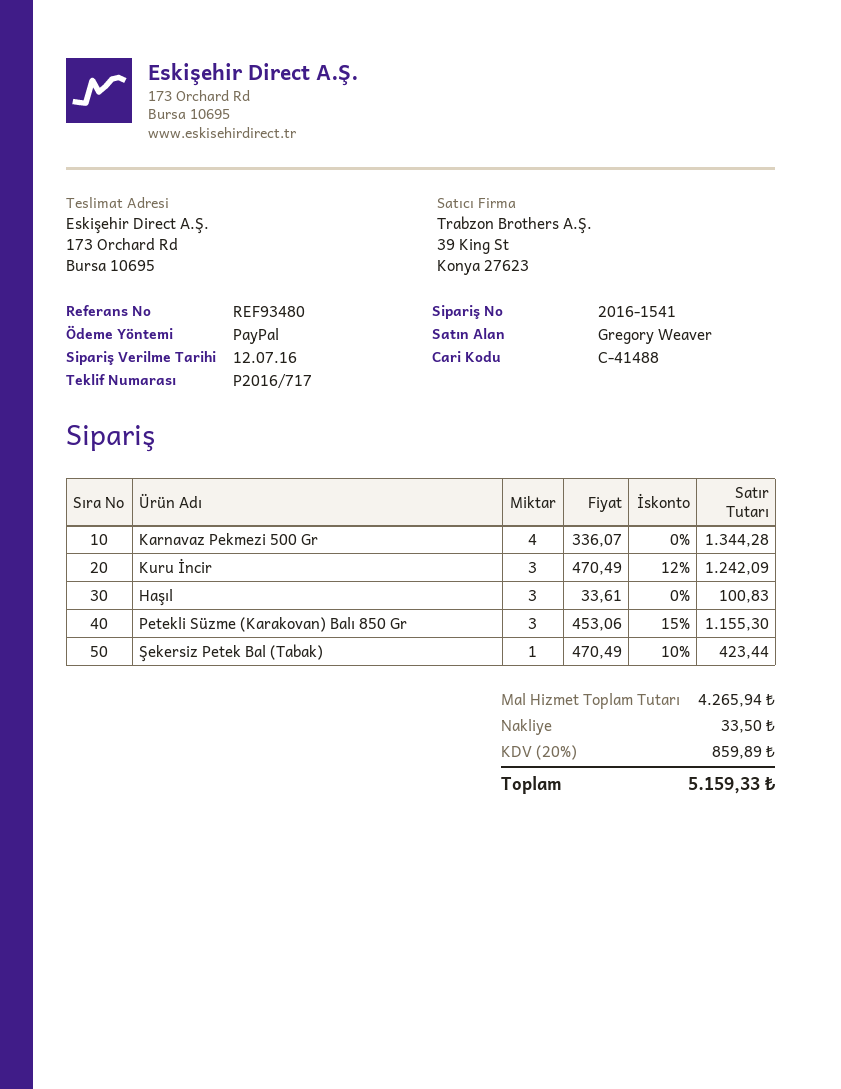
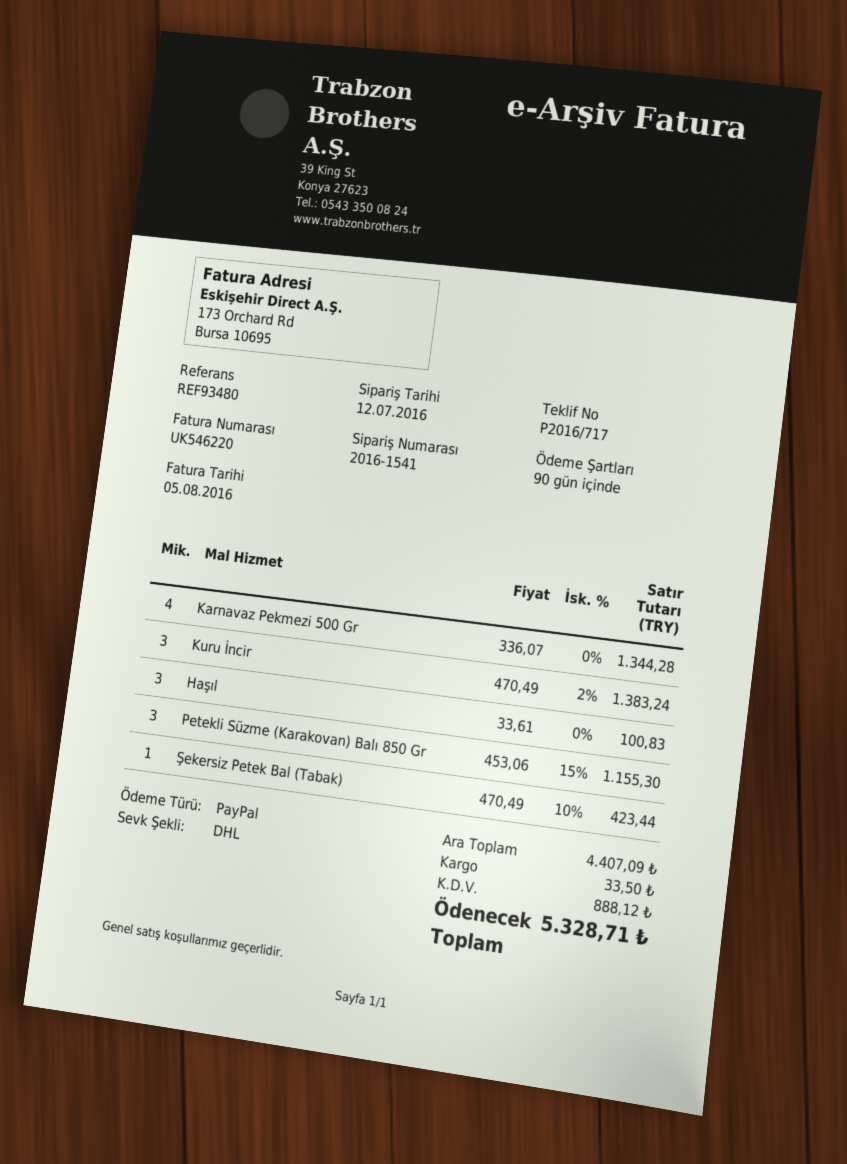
Kuru İncir: 3 x 470.49 - 12% = 1242.09 -> 3 x 470.49 - 2% = 1383.24
subtotal: 4265.94 -> 4407.09
tax: 859.89 -> 888.12
total: 5159.33 -> 5328.71

